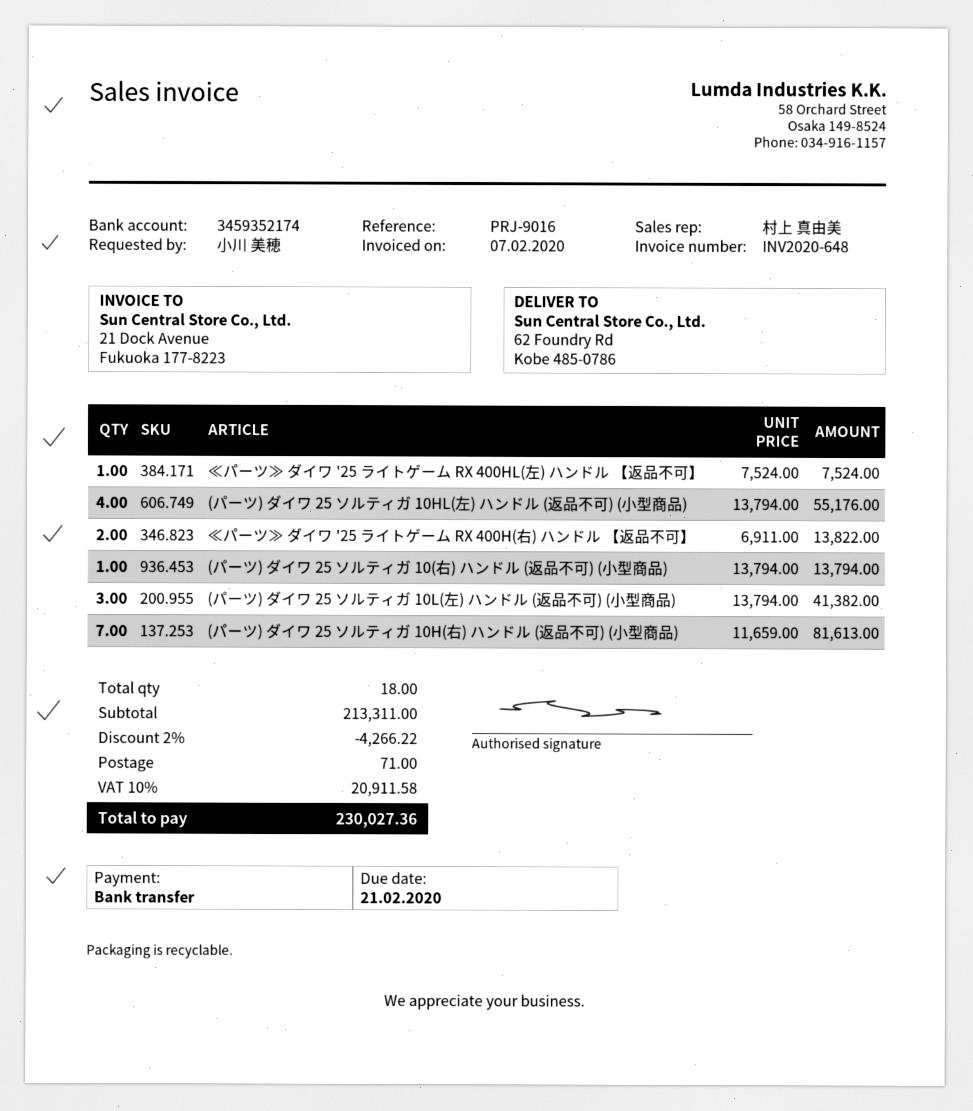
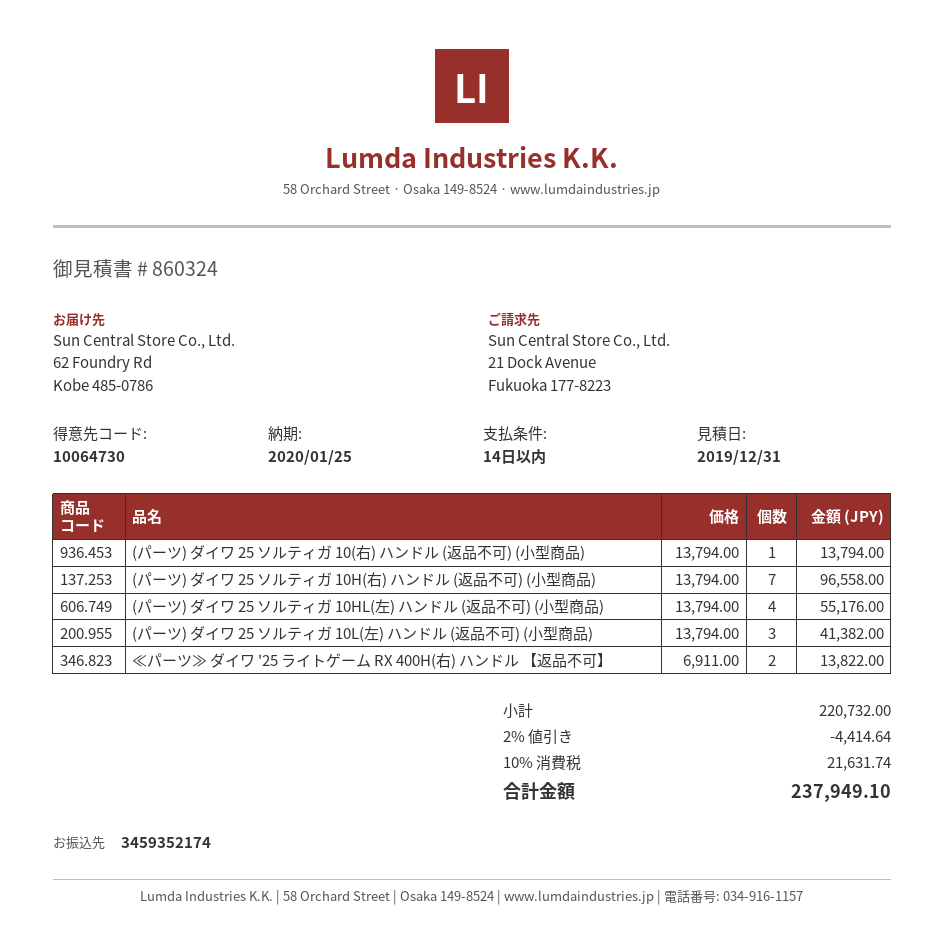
≪パーツ≫ ダイワ '25 ライトゲーム RX 400HL(左) ハンドル 【返品不可】: 1 x 7524.00 = 7524.00 -> none
(パーツ) ダイワ 25 ソルティガ 10H(右) ハンドル (返品不可) (小型商品): 7 x 11659.00 = 81613.00 -> 7 x 13794.00 = 96558.00
subtotal: 213311.00 -> 220732.00
discount: 2% = 4266.22 -> 2% = 4414.64
shipping: 71.00 -> none
tax: 10% = 20911.58 -> 10% = 21631.74
total: 230027.36 -> 237949.10

